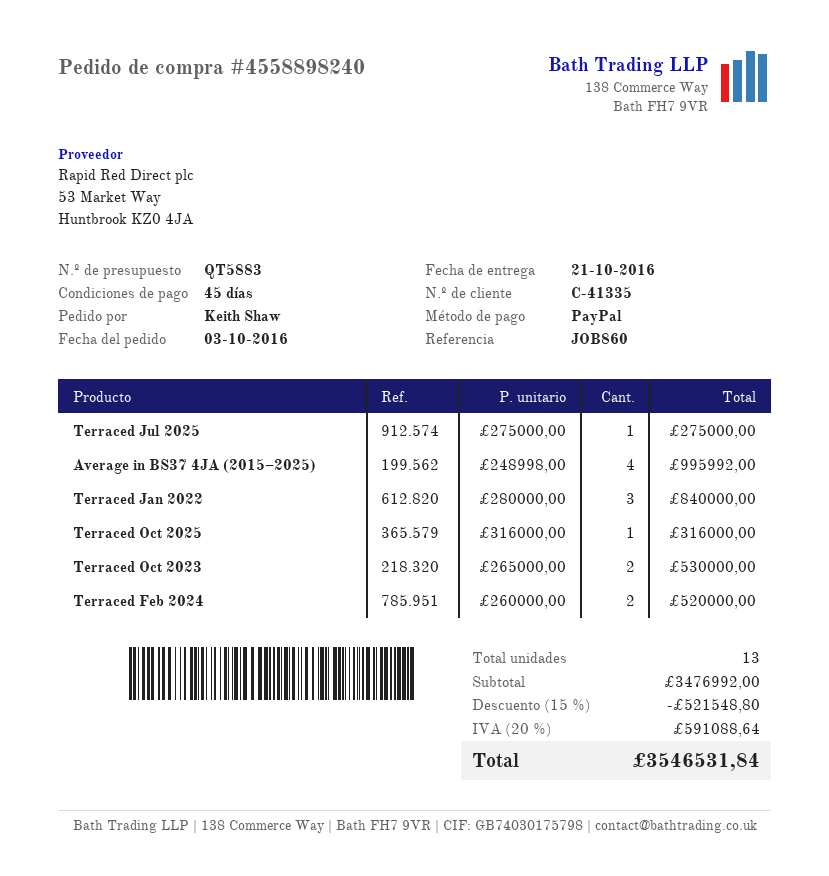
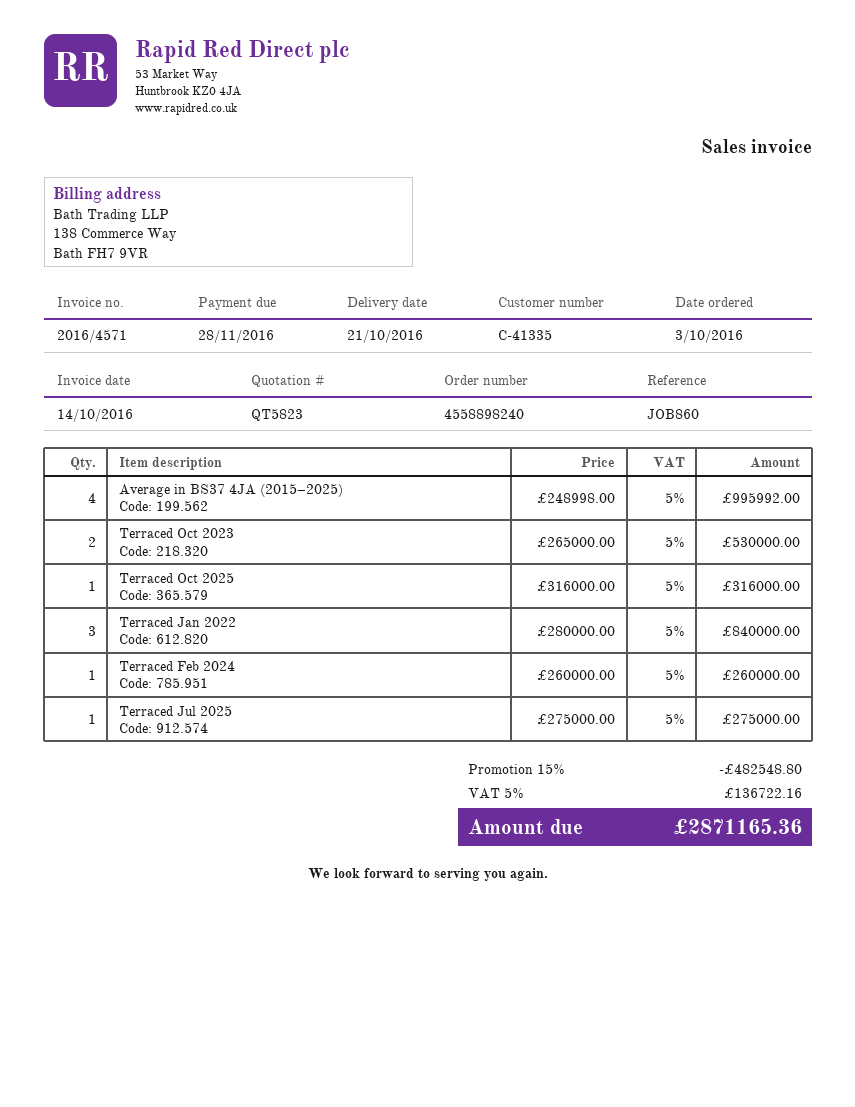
quote number: QT5883 -> QT5823
Terraced Feb 2024: 2 x 260000.00 = 520000.00 -> 1 x 260000.00 = 260000.00
discount: 15% = 521548.80 -> 15% = 482548.80
tax: 20% = 591088.64 -> 5% = 136722.16
total: 3546531.84 -> 2871165.36

